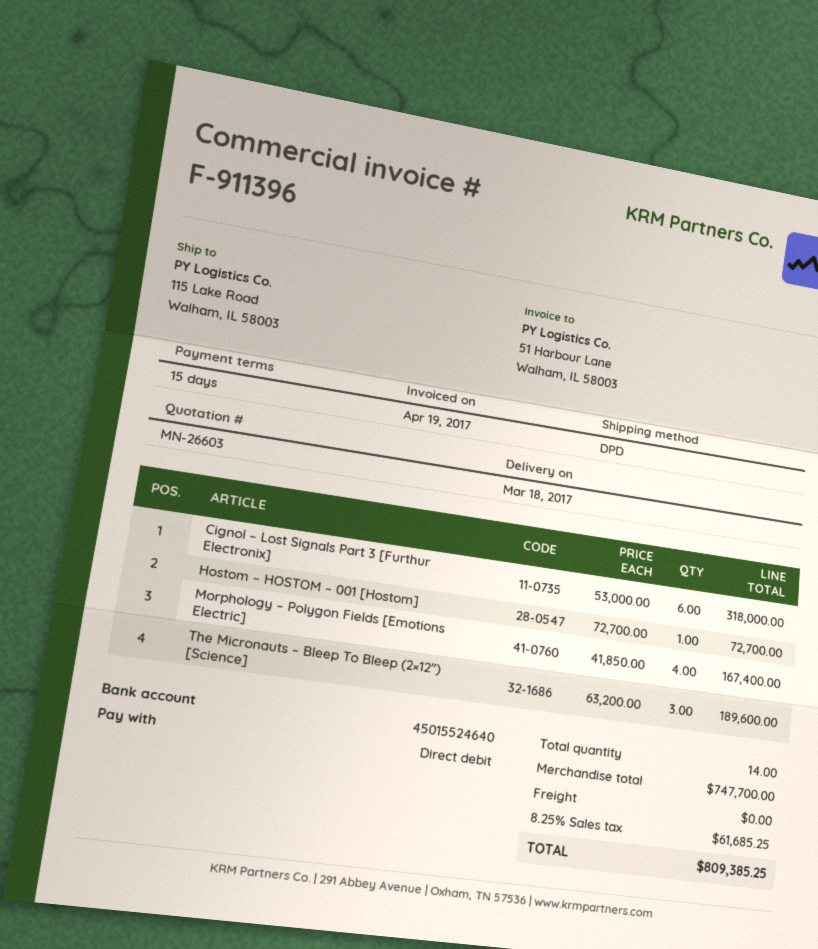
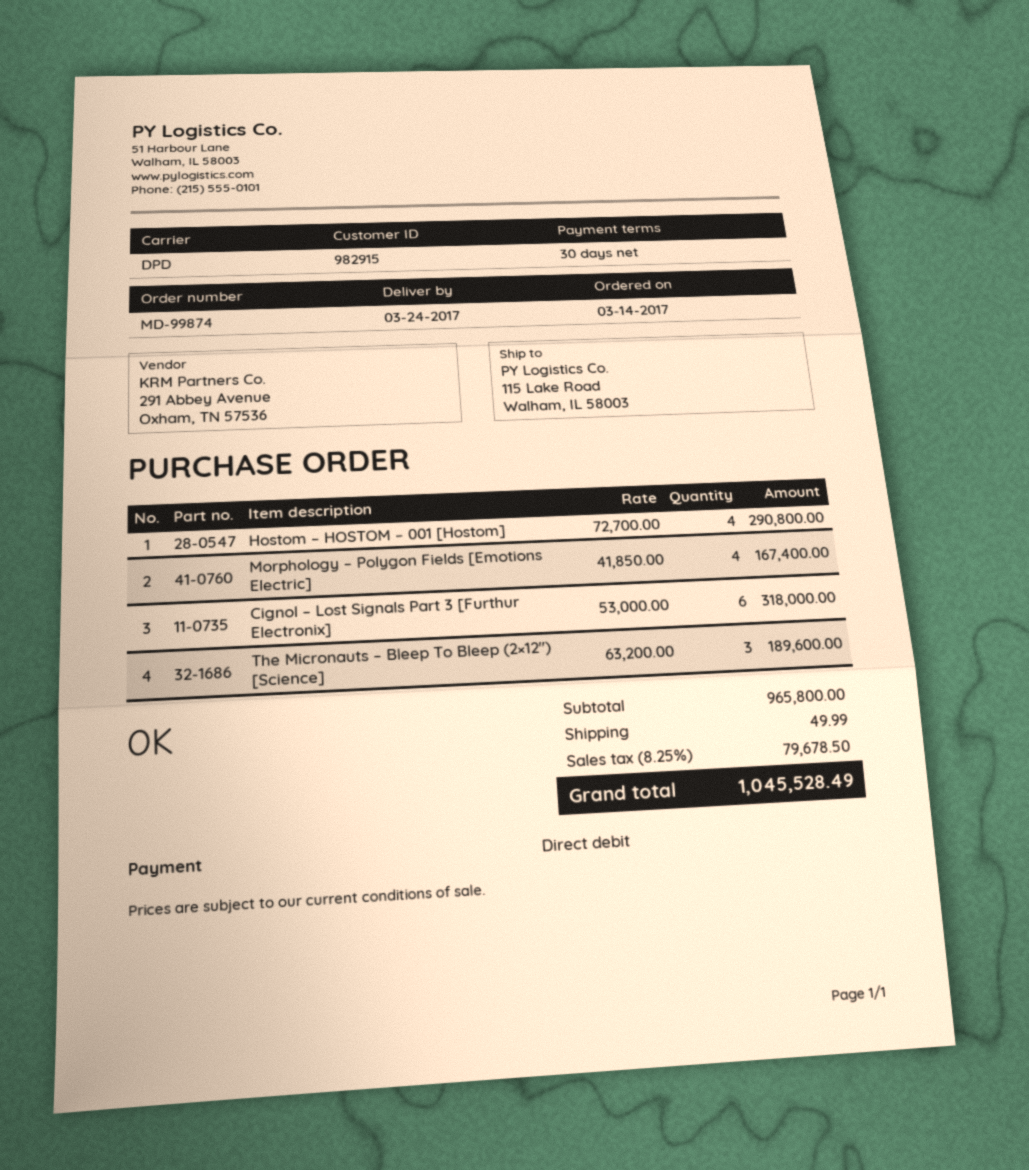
delivery date: 2017-03-18 -> 2017-03-24
payment terms: 15 days -> 30 days
Hostom – HOSTOM – 001 [Hostom]: 1 x 72700.00 = 72700.00 -> 4 x 72700.00 = 290800.00
subtotal: 747700.00 -> 965800.00
shipping: 0.00 -> 49.99
tax: 8.25% = 61685.25 -> 8.25% = 79678.50
total: 809385.25 -> 1045528.49

